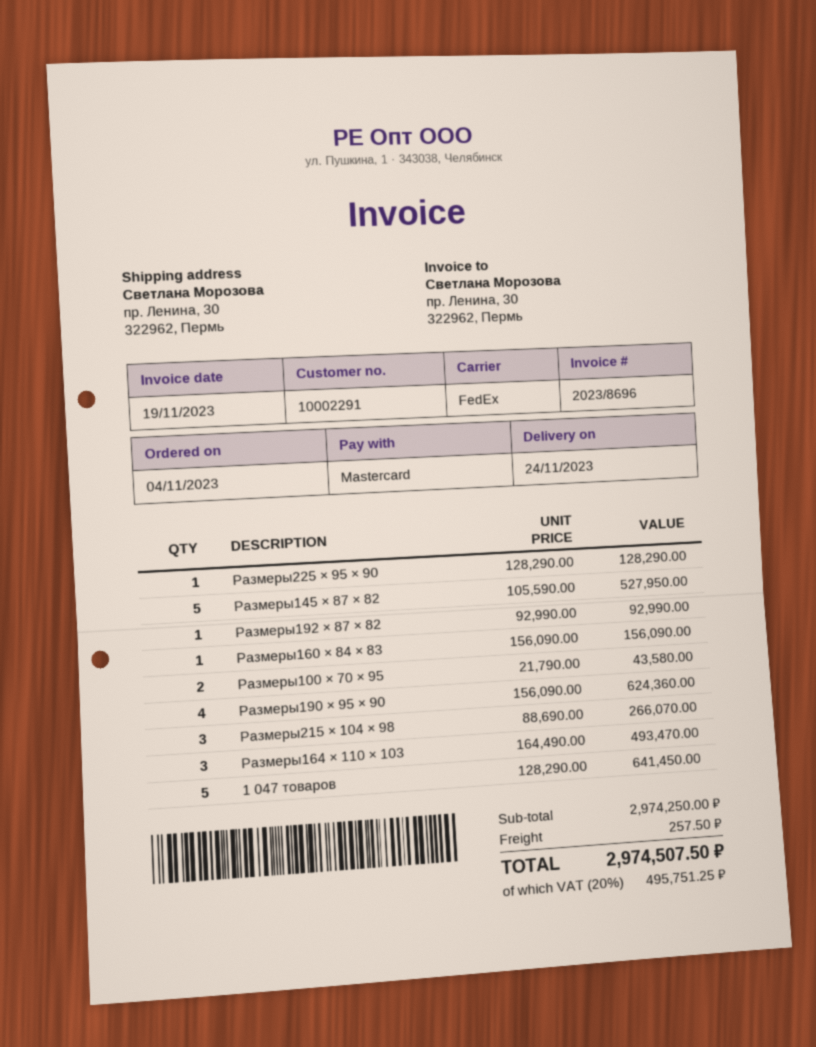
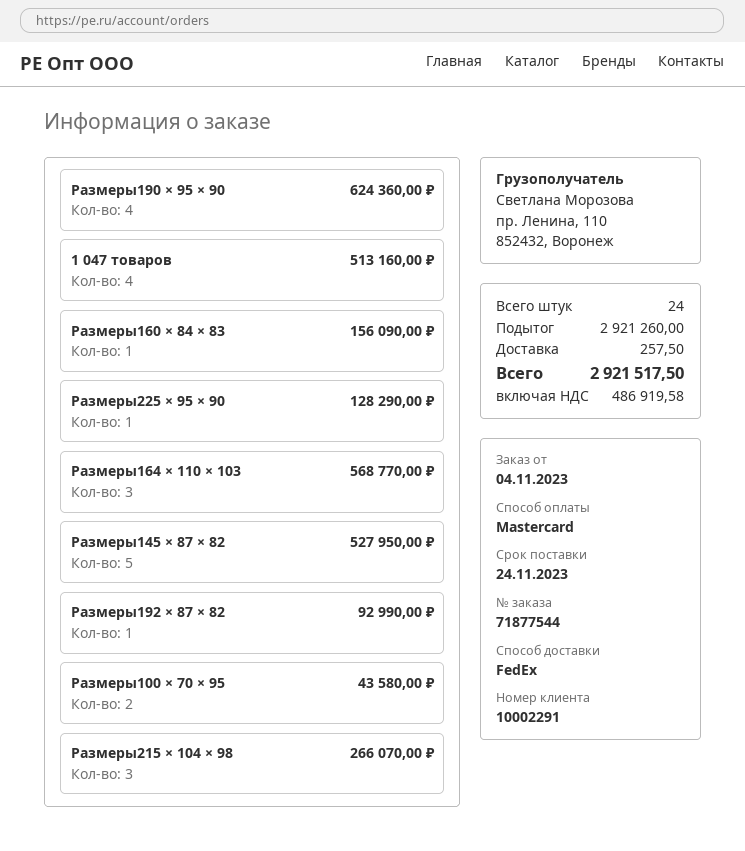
ship to: пр. Ленина, 30, 322962, Пермь -> пр. Ленина, 110, 852432, Воронеж
Размеры164 × 110 × 103: 3 for 493470.00 -> 3 for 568770.00
1 047 товаров: 5 for 641450.00 -> 4 for 513160.00
subtotal: 2974250.00 -> 2921260.00
tax: 495751.25 -> 486919.58
total: 2974507.50 -> 2921517.50

